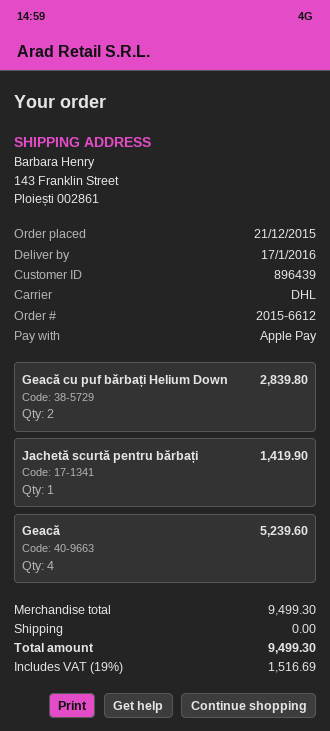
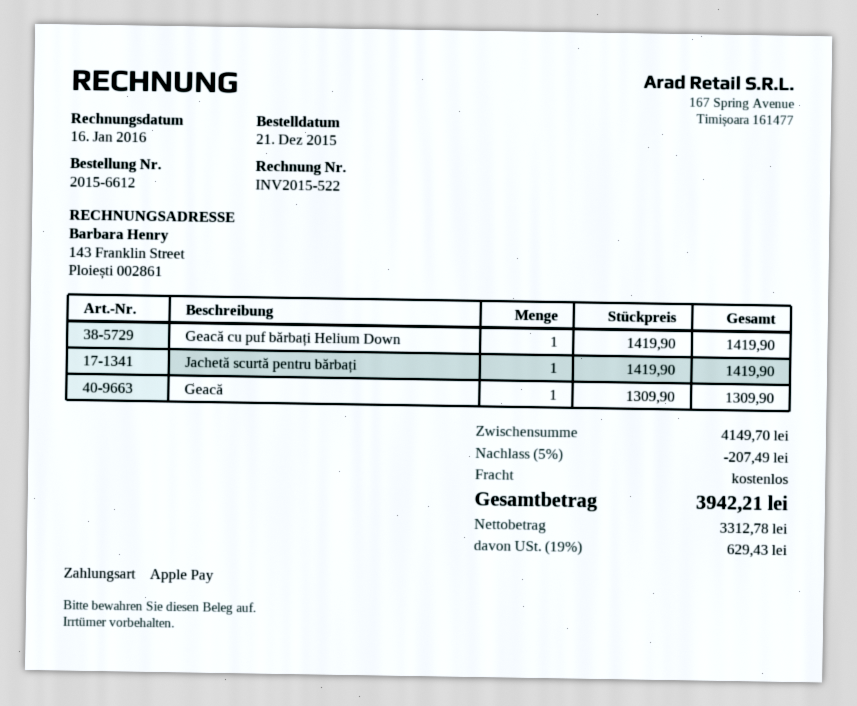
Geacă cu puf bărbați Helium Down: 2 for 2839.80 -> 1 for 1419.90
Geacă: 4 for 5239.60 -> 1 for 1309.90
subtotal: 9499.30 -> 4149.70
discount: none -> 5% = 207.49
tax: 19% = 1516.69 -> 19% = 629.43
total: 9499.30 -> 3942.21

